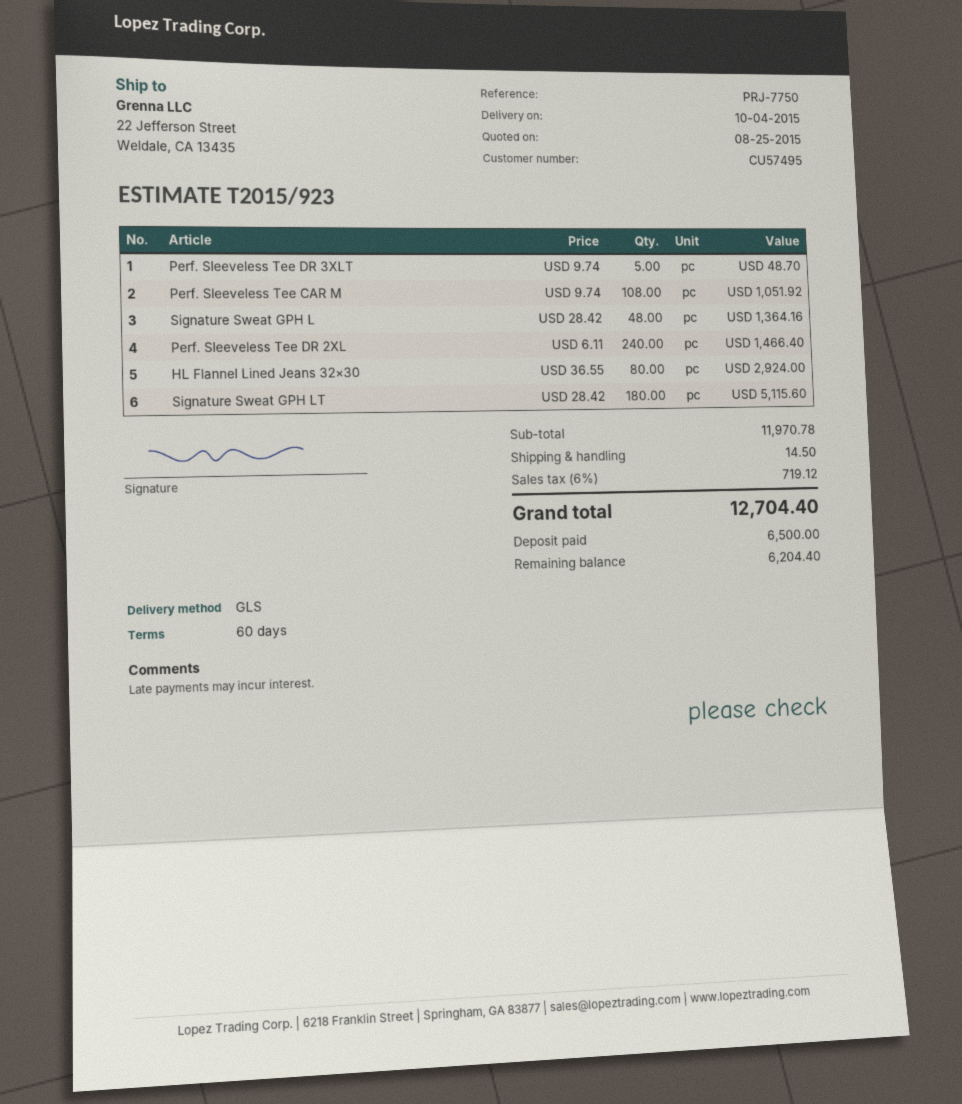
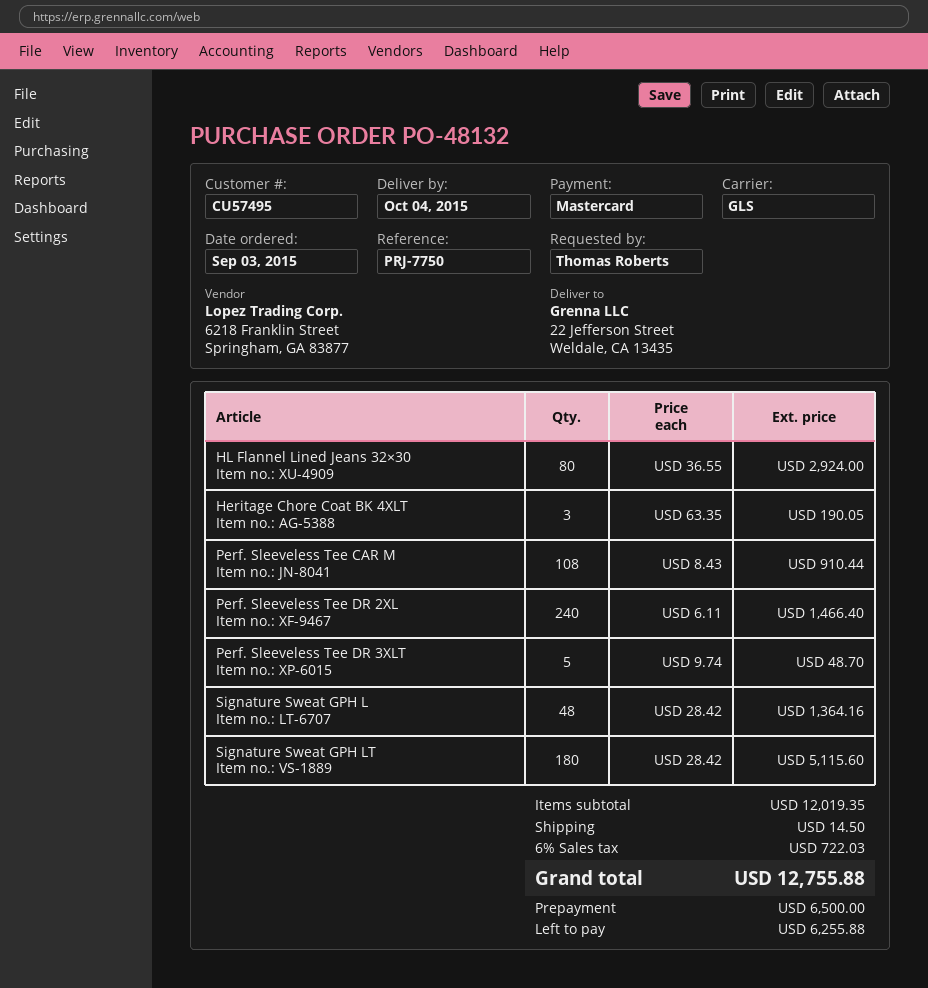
Perf. Sleeveless Tee CAR M: 108 x 9.74 = 1051.92 -> 108 x 8.43 = 910.44
Heritage Chore Coat BK 4XLT: none -> 3 x 63.35 = 190.05
subtotal: 11970.78 -> 12019.35
tax: 6% = 719.12 -> 6% = 722.03
total: 12704.40 -> 12755.88
balance: 6204.40 -> 6255.88

